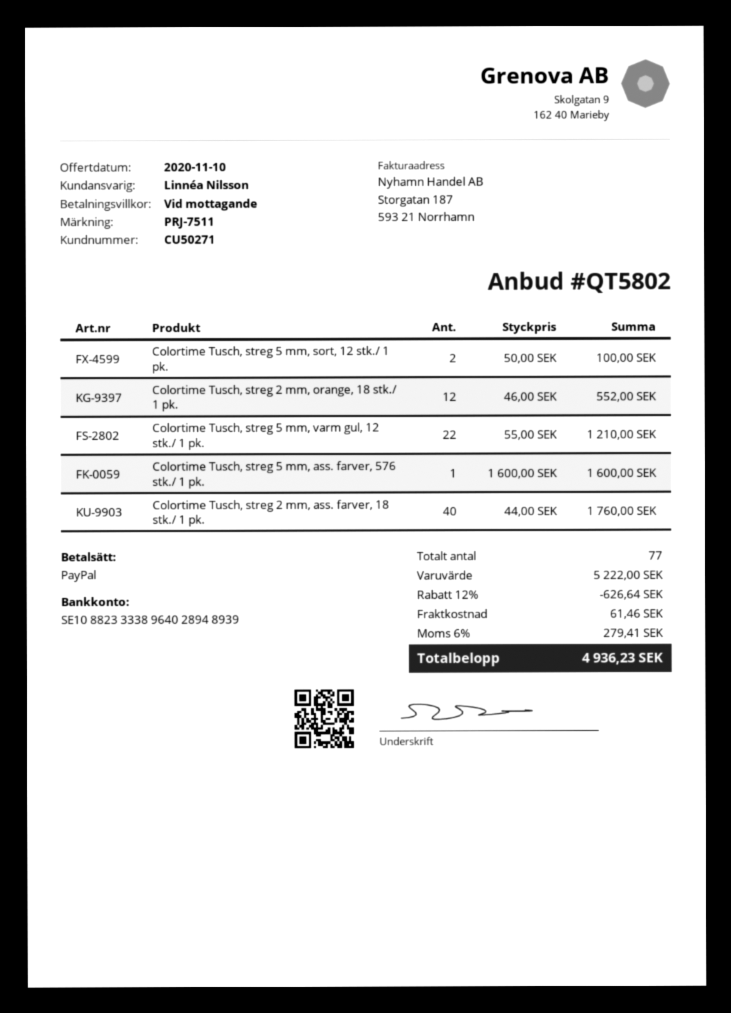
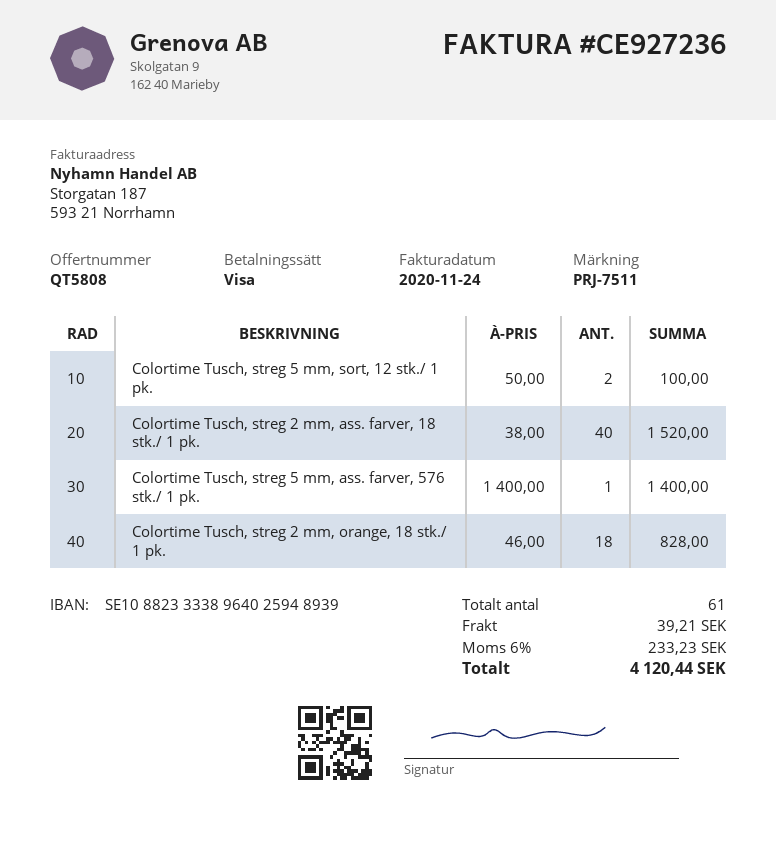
quote number: QT5802 -> QT5808
payment method: PayPal -> Visa
bank account: SE1088233338964028948939 -> SE1088233338964025948939
Colortime Tusch, streg 2 mm, orange, 18 stk./ 1 pk.: 12 x 46.00 = 552.00 -> 18 x 46.00 = 828.00
Colortime Tusch, streg 5 mm, varm gul, 12 stk./ 1 pk.: 22 x 55.00 = 1210.00 -> none
Colortime Tusch, streg 5 mm, ass. farver, 576 stk./ 1 pk.: 1 x 1600.00 = 1600.00 -> 1 x 1400.00 = 1400.00
Colortime Tusch, streg 2 mm, ass. farver, 18 stk./ 1 pk.: 40 x 44.00 = 1760.00 -> 40 x 38.00 = 1520.00
total quantity: 77 -> 61
discount: 12% = 626.64 -> none
shipping: 61.46 -> 39.21
tax: 6% = 279.41 -> 6% = 233.23
total: 4936.23 -> 4120.44

